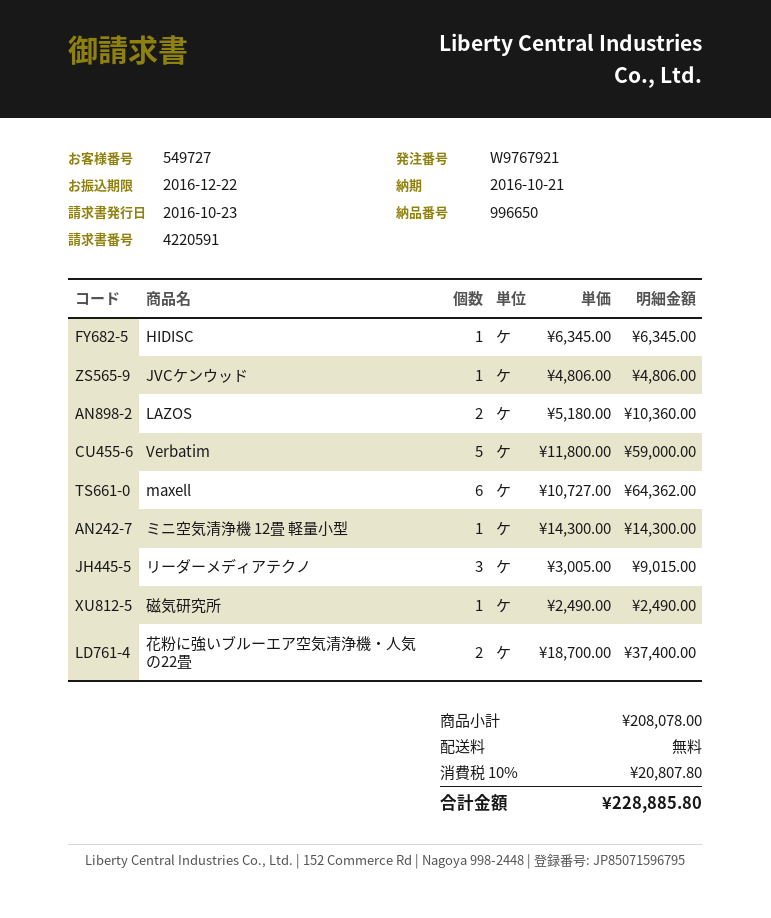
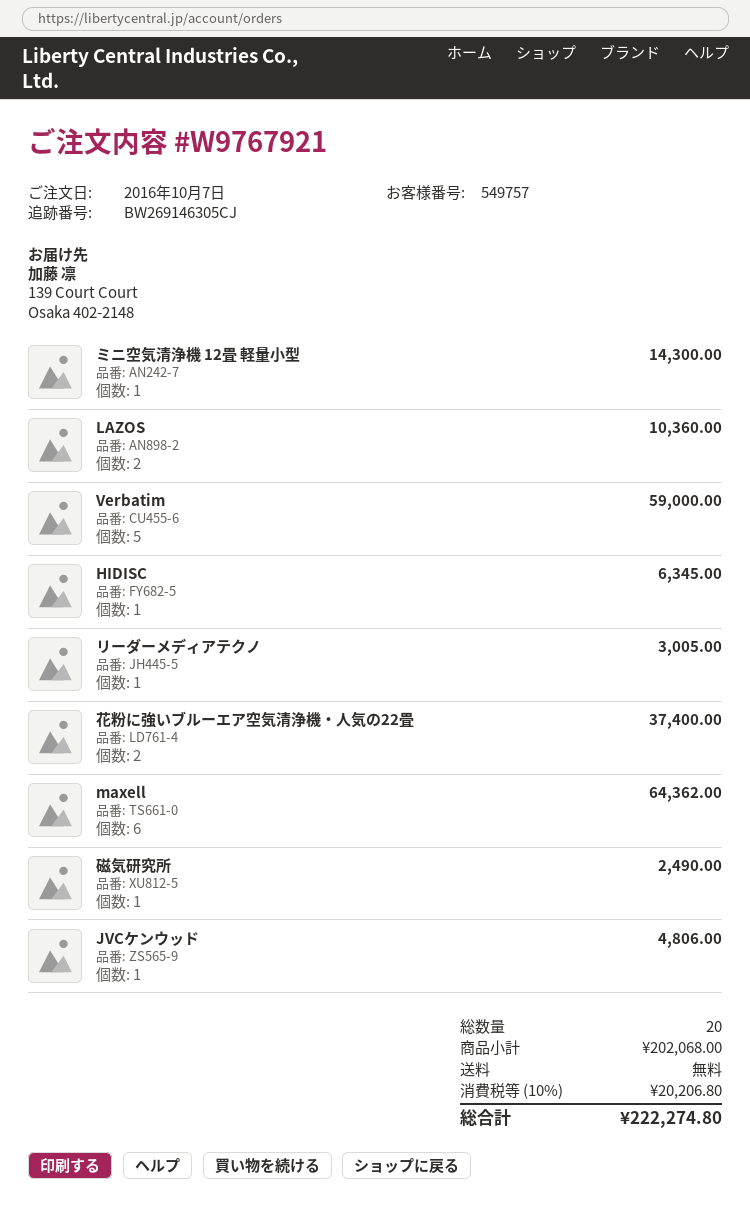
customer number: 549727 -> 549757
リーダーメディアテクノ: 3 for 9015.00 -> 1 for 3005.00
subtotal: 208078.00 -> 202068.00
tax: 10% = 20807.80 -> 10% = 20206.80
total: 228885.80 -> 222274.80

